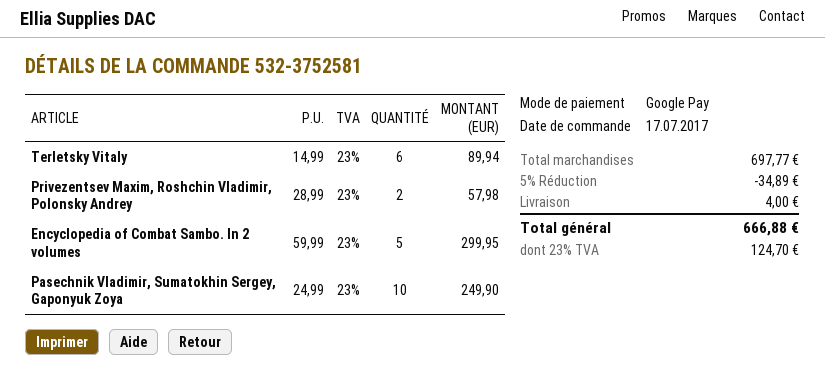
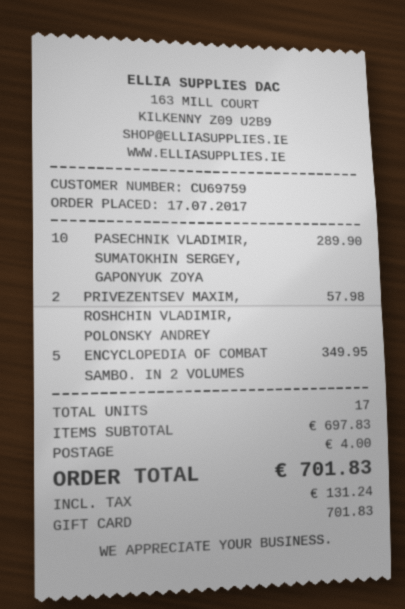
payment method: Google Pay -> gift card
Terletsky Vitaly: 6 for 89.94 -> none
Encyclopedia of Combat Sambo. In 2 volumes: 5 for 299.95 -> 5 for 349.95
Pasechnik Vladimir, Sumatokhin Sergey, Gaponyuk Zoya: 10 for 249.90 -> 10 for 289.90
subtotal: 697.77 -> 697.83
discount: 5% = 34.89 -> none
tax: 124.70 -> 131.24
total: 666.88 -> 701.83

